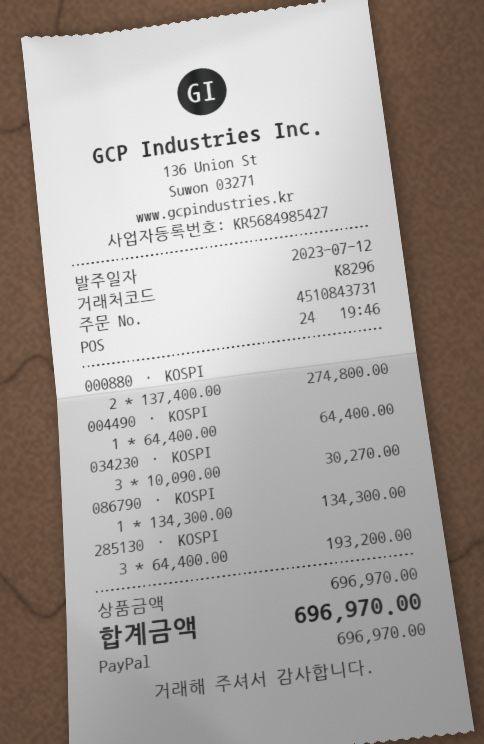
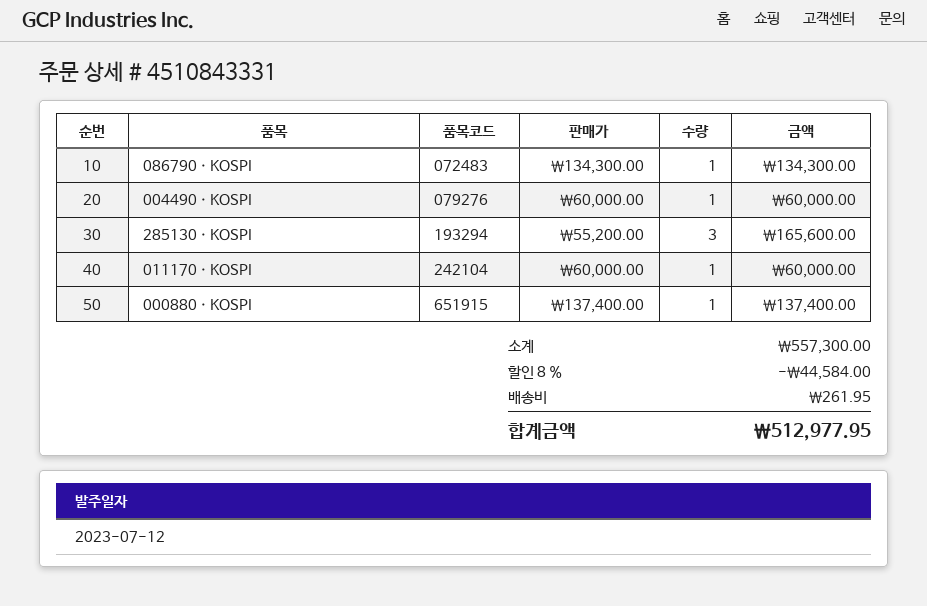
order number: 4510843731 -> 4510843331
000880 · KOSPI: 2 x 137400.00 = 274800.00 -> 1 x 137400.00 = 137400.00
004490 · KOSPI: 1 x 64400.00 = 64400.00 -> 1 x 60000.00 = 60000.00
034230 · KOSPI: 3 x 10090.00 = 30270.00 -> none
285130 · KOSPI: 3 x 64400.00 = 193200.00 -> 3 x 55200.00 = 165600.00
011170 · KOSPI: none -> 1 x 60000.00 = 60000.00
subtotal: 696970.00 -> 557300.00
discount: none -> 8% = 44584.00
shipping: none -> 261.95
total: 696970.00 -> 512977.95

